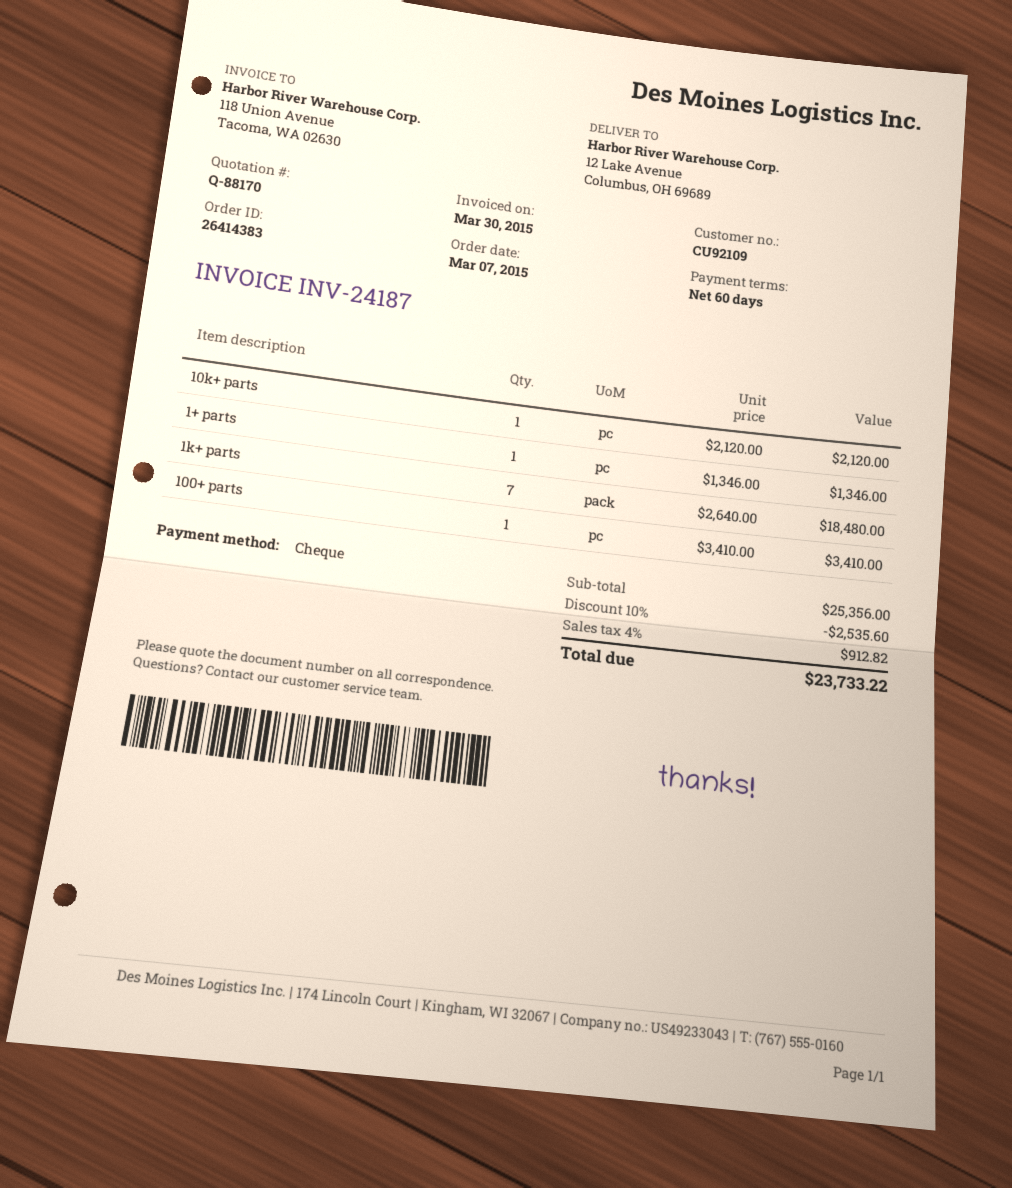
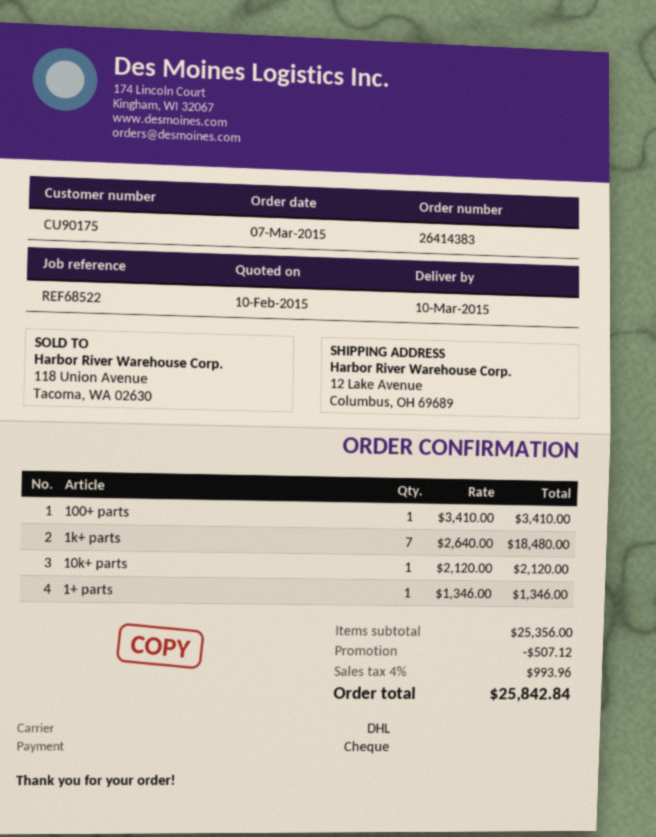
customer number: CU92109 -> CU90175
discount: 2535.60 -> 507.12
tax: 4% = 912.82 -> 4% = 993.96
total: 23733.22 -> 25842.84

